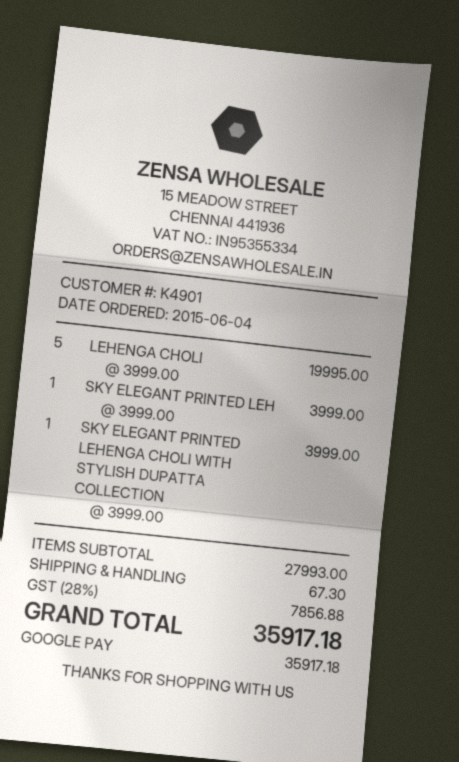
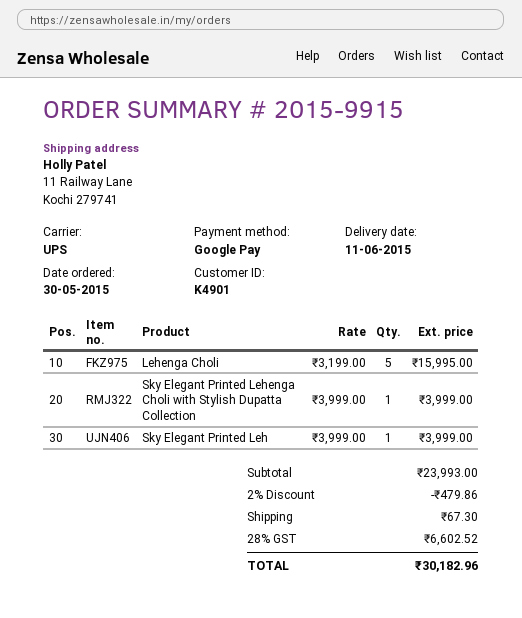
order date: 2015-06-04 -> 2015-05-30
LEHENGA CHOLI: 5 x 3999.00 = 19995.00 -> 5 x 3199.00 = 15995.00
subtotal: 27993.00 -> 23993.00
discount: none -> 2% = 479.86
tax: 28% = 7856.88 -> 28% = 6602.52
total: 35917.18 -> 30182.96

